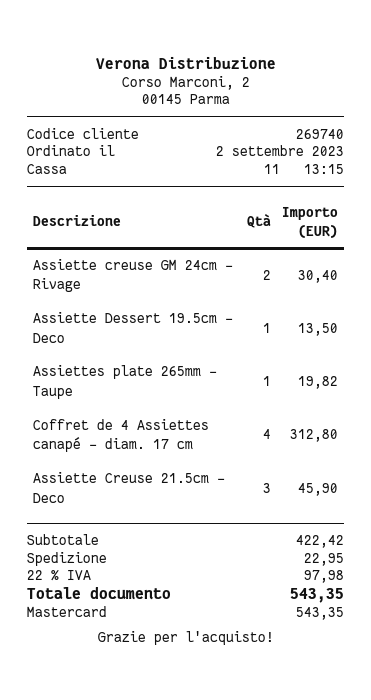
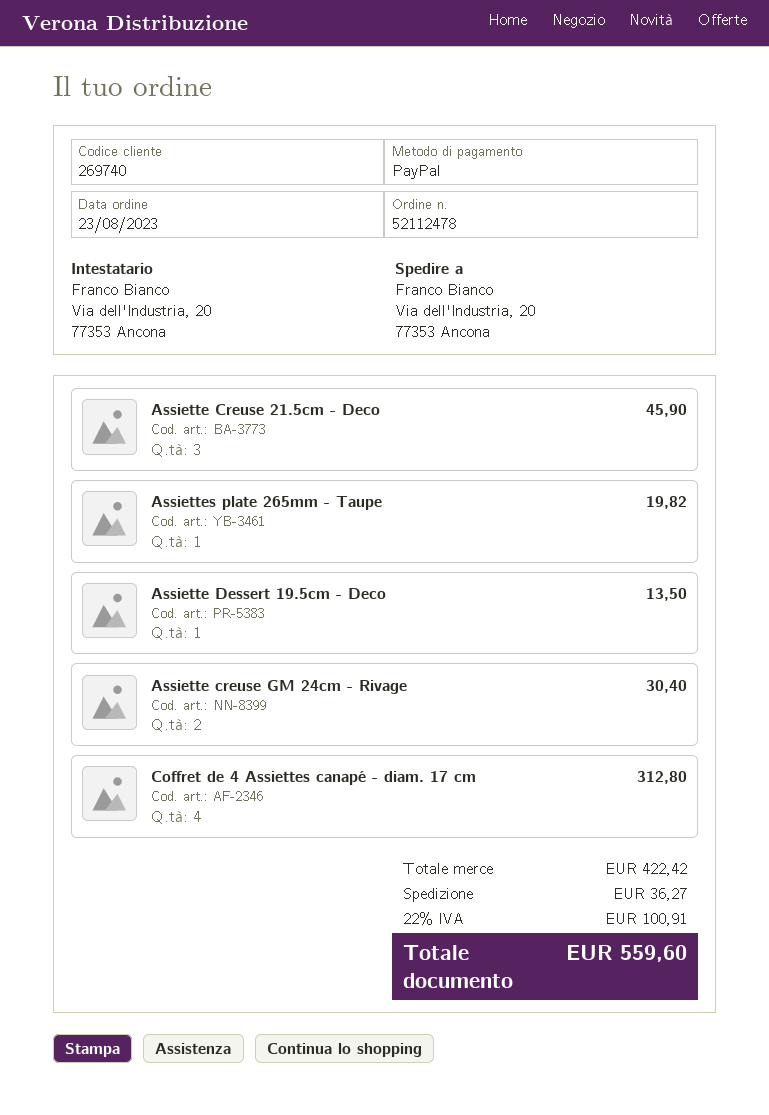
order date: 2023-09-02 -> 2023-08-23
payment method: Mastercard -> PayPal
shipping: 22.95 -> 36.27
tax: 22% = 97.98 -> 22% = 100.91
total: 543.35 -> 559.60

